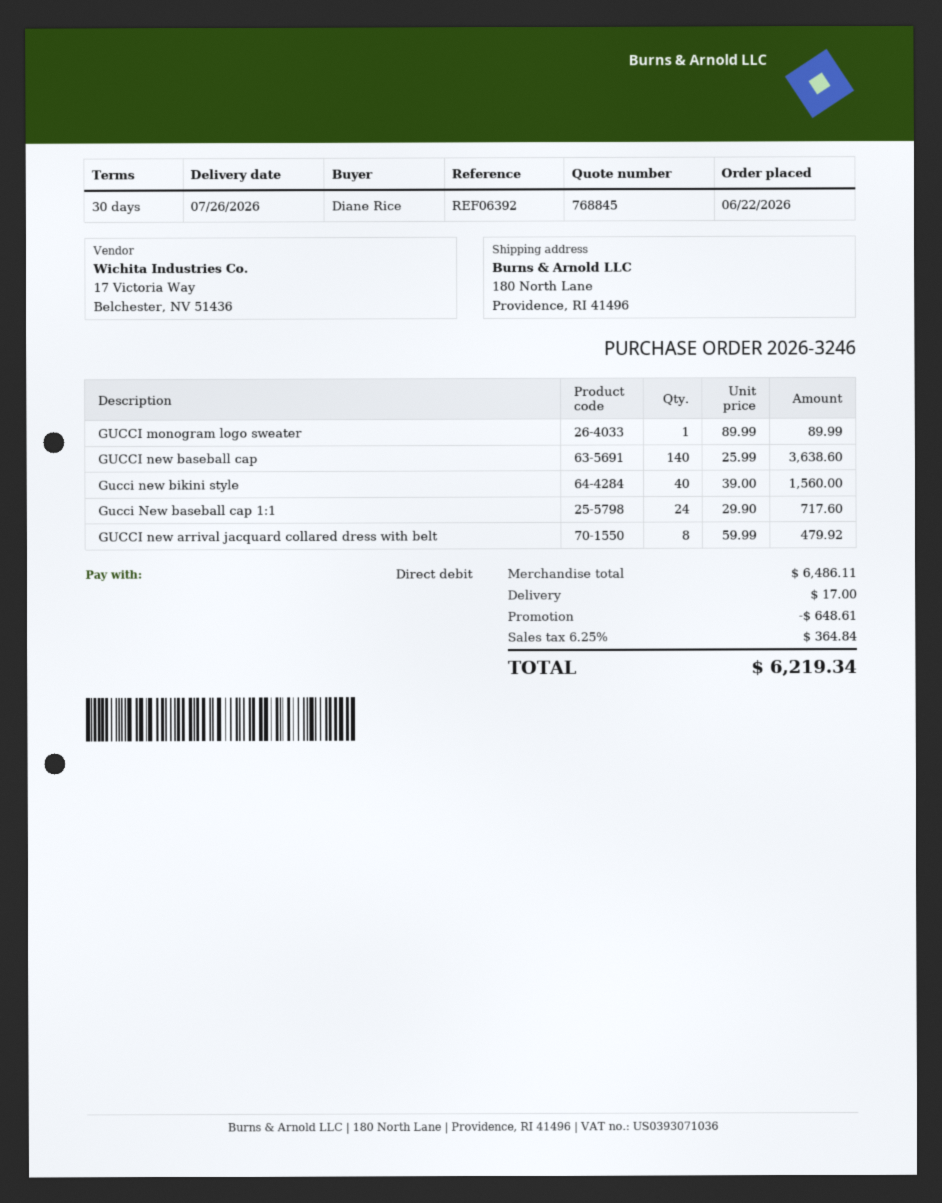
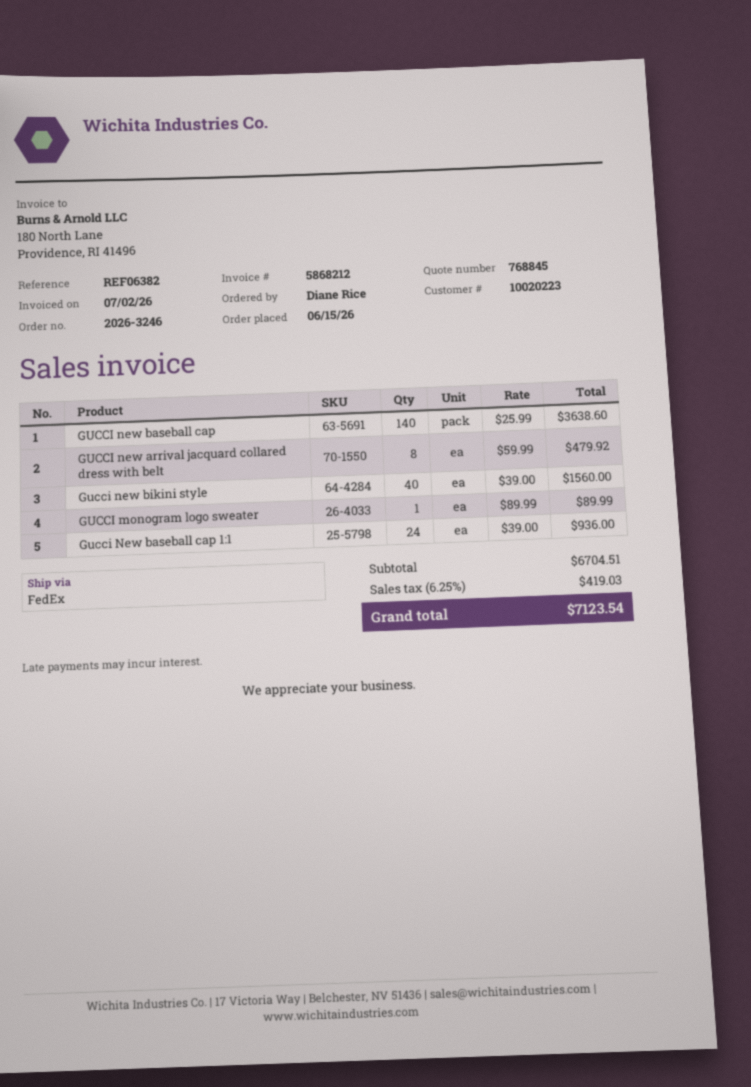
order date: 2026-06-22 -> 2026-06-15
reference: REF06392 -> REF06382
Gucci New baseball cap 1:1: 24 x 29.90 = 717.60 -> 24 x 39.00 = 936.00
subtotal: 6486.11 -> 6704.51
discount: 648.61 -> none
shipping: 17.00 -> none
tax: 6.25% = 364.84 -> 6.25% = 419.03
total: 6219.34 -> 7123.54

